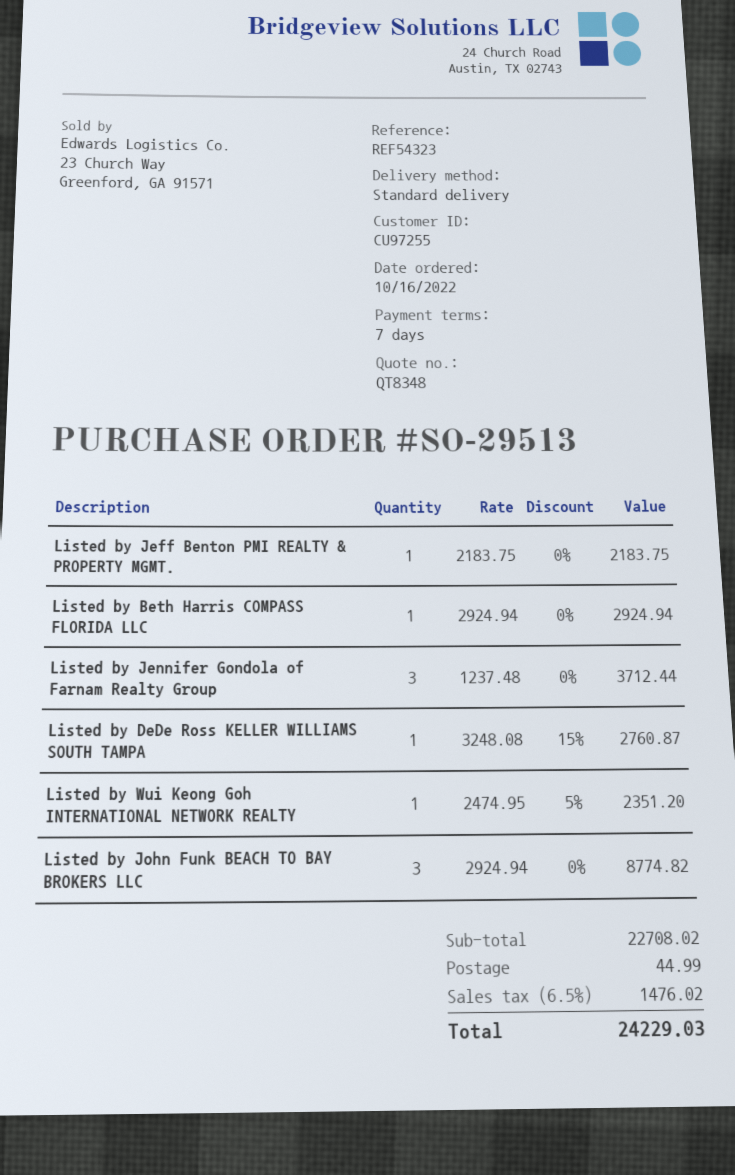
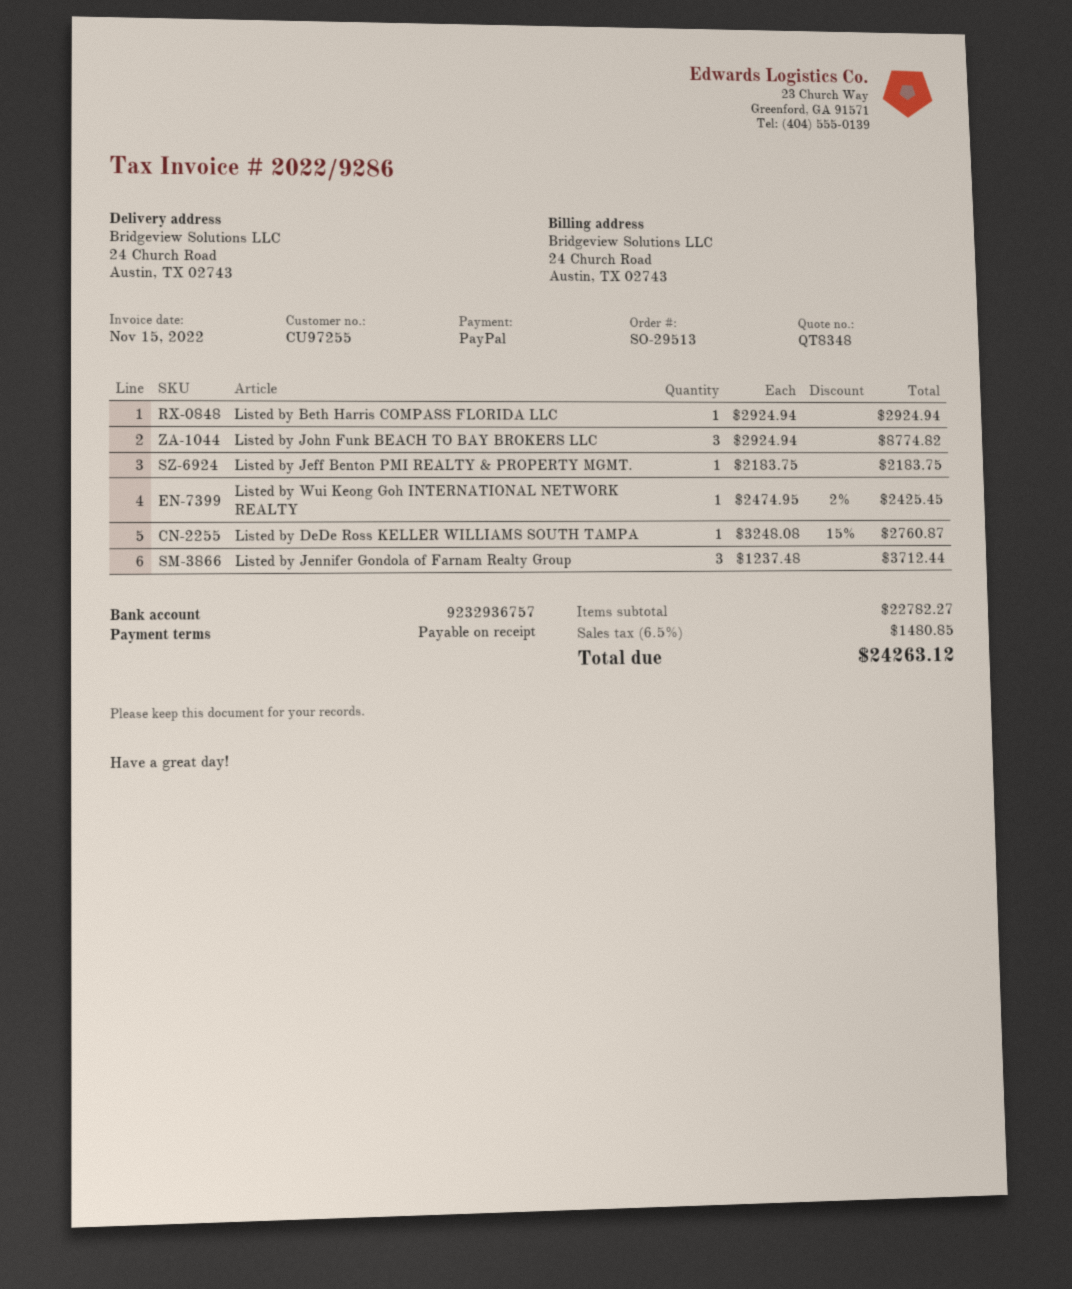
payment terms: 7 days -> on receipt
Listed by Wui Keong Goh INTERNATIONAL NETWORK REALTY: 1 x 2474.95 - 5% = 2351.20 -> 1 x 2474.95 - 2% = 2425.45
subtotal: 22708.02 -> 22782.27
shipping: 44.99 -> none
tax: 6.5% = 1476.02 -> 6.5% = 1480.85
total: 24229.03 -> 24263.12

